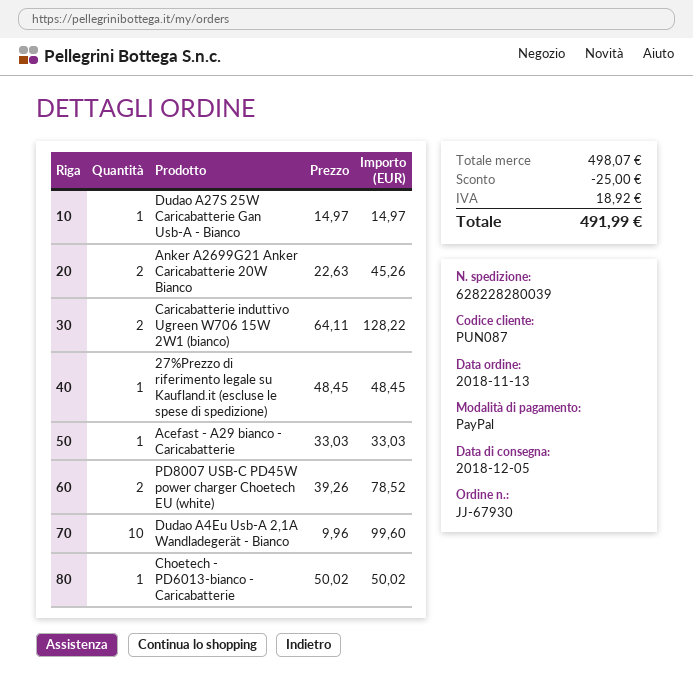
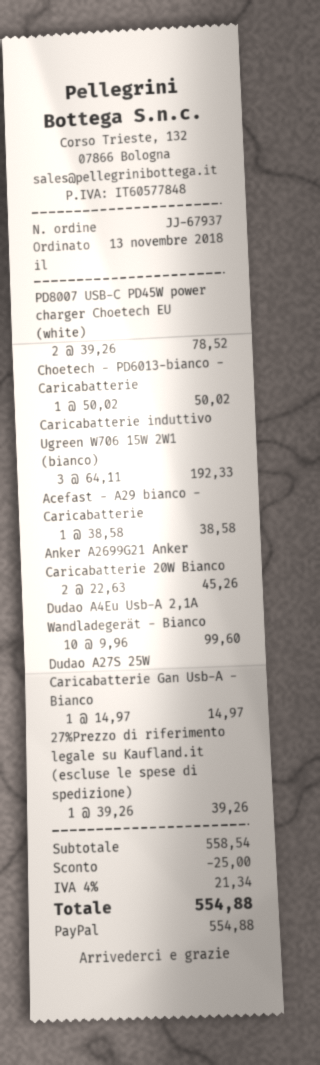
order number: JJ-67930 -> JJ-67937
Caricabatterie induttivo Ugreen W706 15W 2W1 (bianco): 2 x 64.11 = 128.22 -> 3 x 64.11 = 192.33
27%Prezzo di riferimento legale su Kaufland.it (escluse le spese di spedizione): 1 x 48.45 = 48.45 -> 1 x 39.26 = 39.26
Acefast - A29 bianco - Caricabatterie: 1 x 33.03 = 33.03 -> 1 x 38.58 = 38.58
subtotal: 498.07 -> 558.54
tax: 18.92 -> 21.34
total: 491.99 -> 554.88

